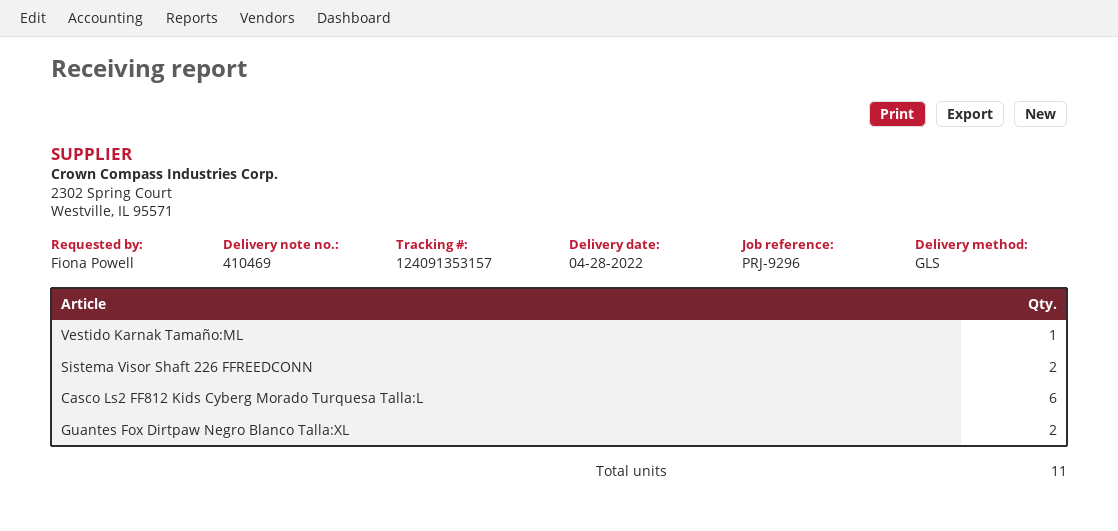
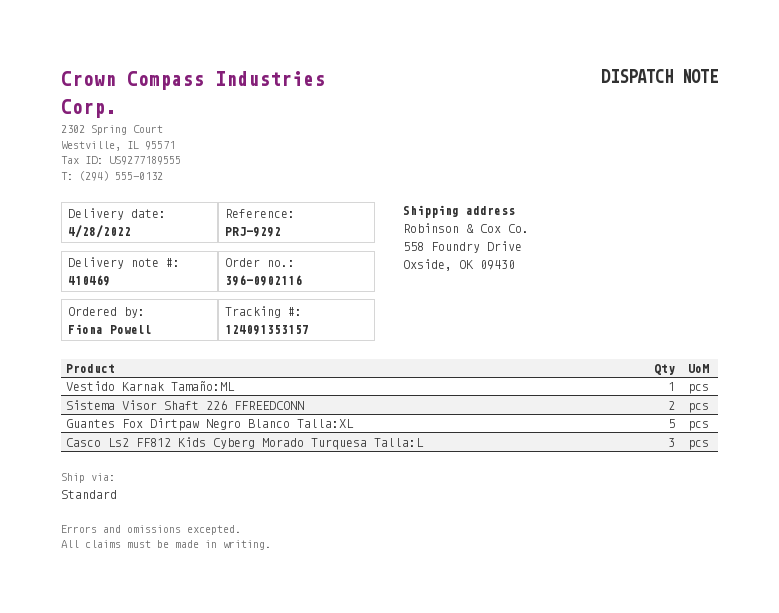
reference: PRJ-9296 -> PRJ-9292
shipping method: GLS -> standard
Casco Ls2 FF812 Kids Cyberg Morado Turquesa Talla:L: 6 -> 3
Guantes Fox Dirtpaw Negro Blanco Talla:XL: 2 -> 5

